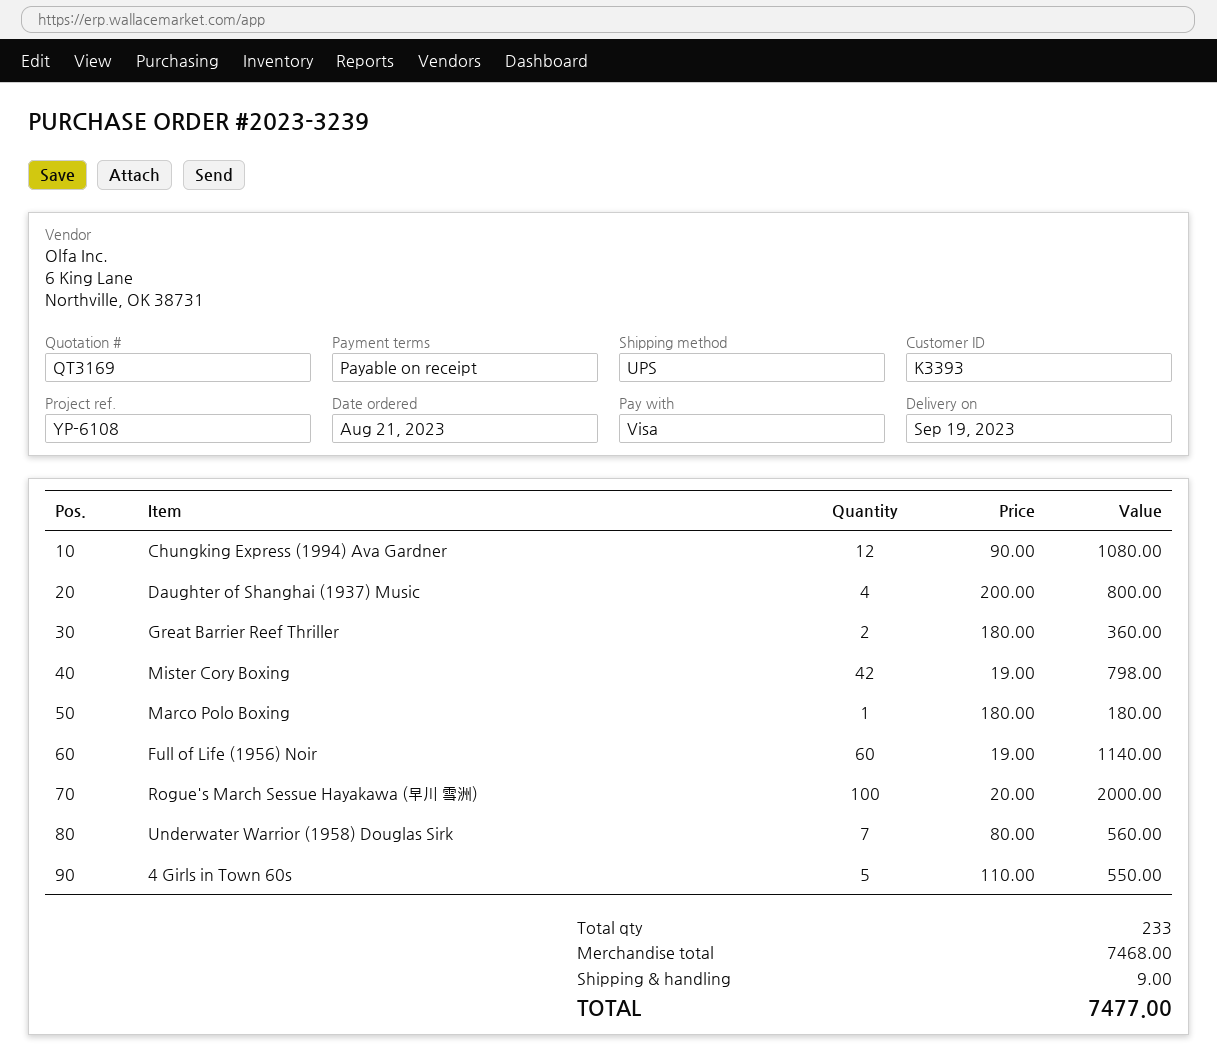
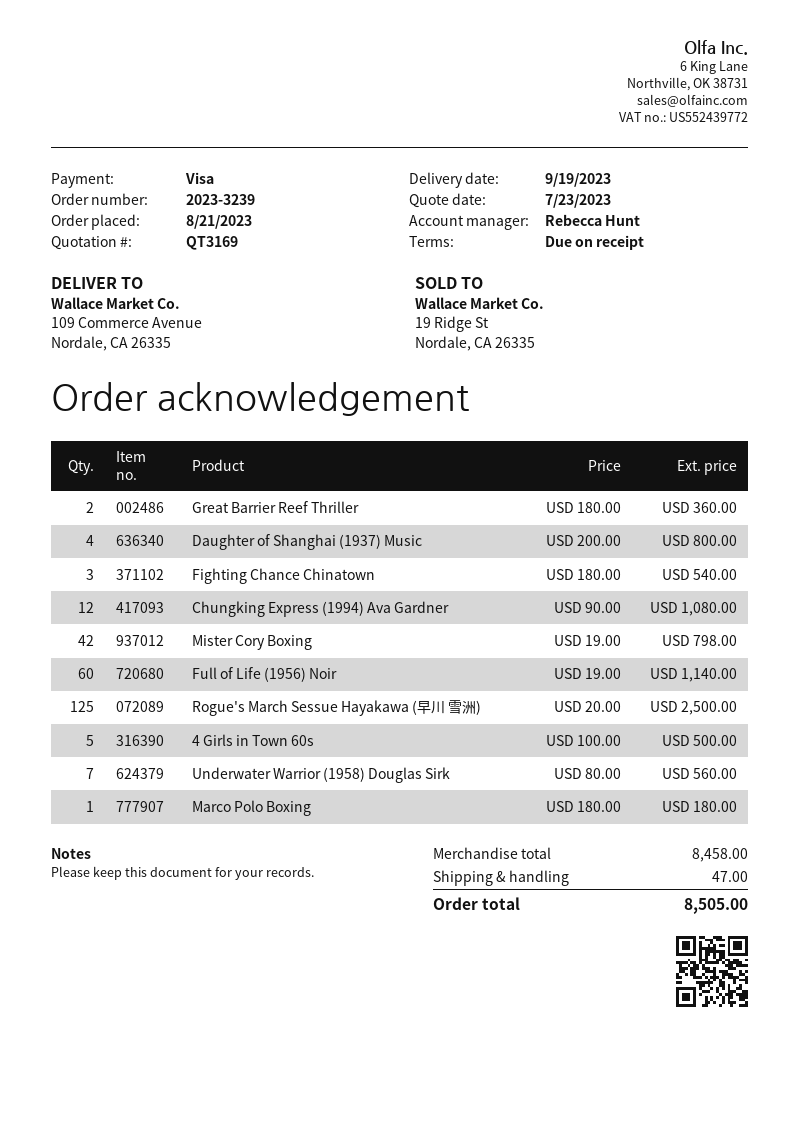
Rogue's March Sessue Hayakawa (早川 雪洲): 100 x 20.00 = 2000.00 -> 125 x 20.00 = 2500.00
4 Girls in Town 60s: 5 x 110.00 = 550.00 -> 5 x 100.00 = 500.00
Fighting Chance Chinatown: none -> 3 x 180.00 = 540.00
subtotal: 7468.00 -> 8458.00
shipping: 9.00 -> 47.00
total: 7477.00 -> 8505.00

